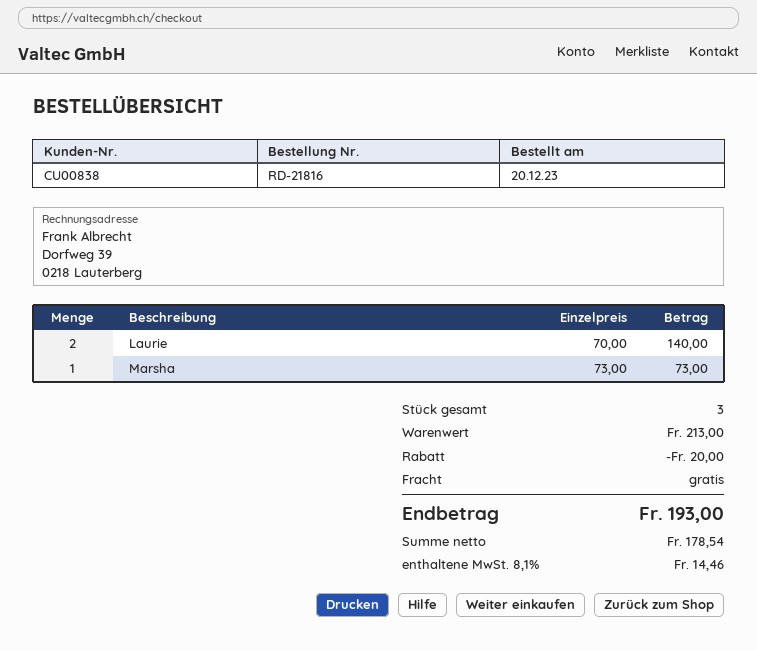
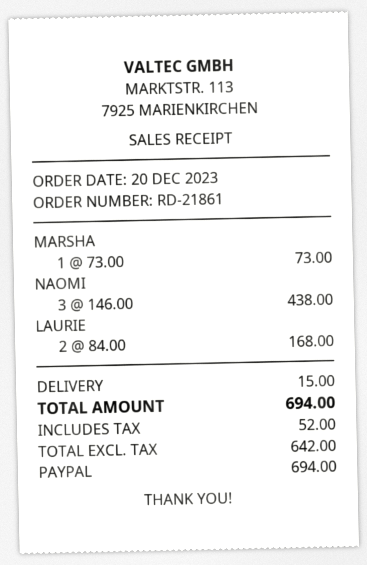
order number: RD-21816 -> RD-21861
Laurie: 2 x 70.00 = 140.00 -> 2 x 84.00 = 168.00
NAOMI: none -> 3 x 146.00 = 438.00
discount: 20.00 -> none
shipping: 0.00 -> 15.00
net: 178.54 -> 642.00
tax: 14.46 -> 52.00
total: 193.00 -> 694.00

